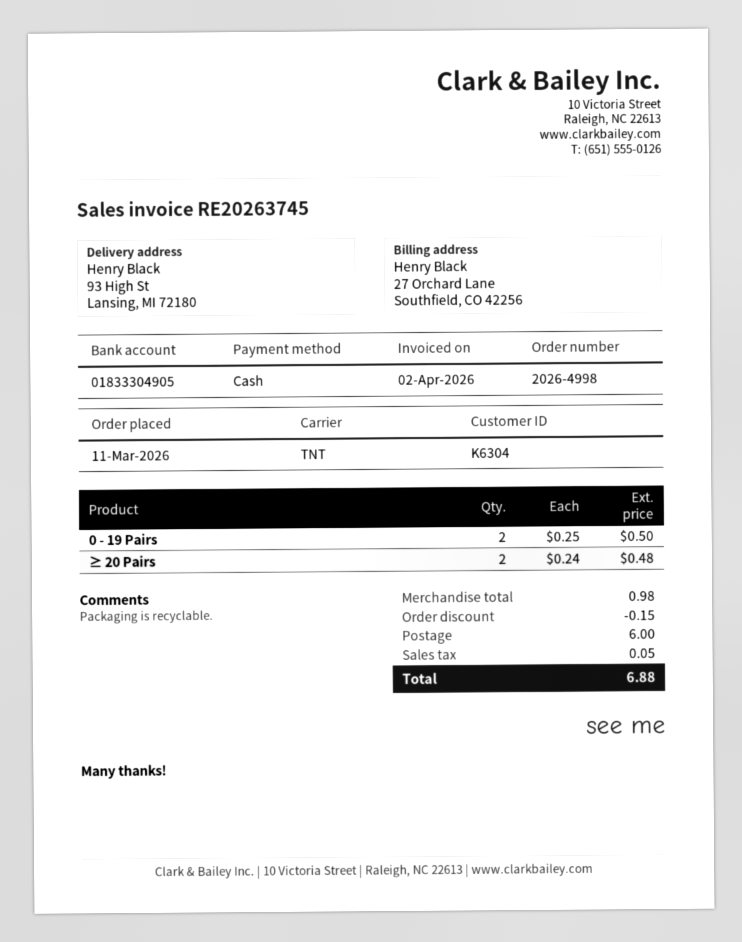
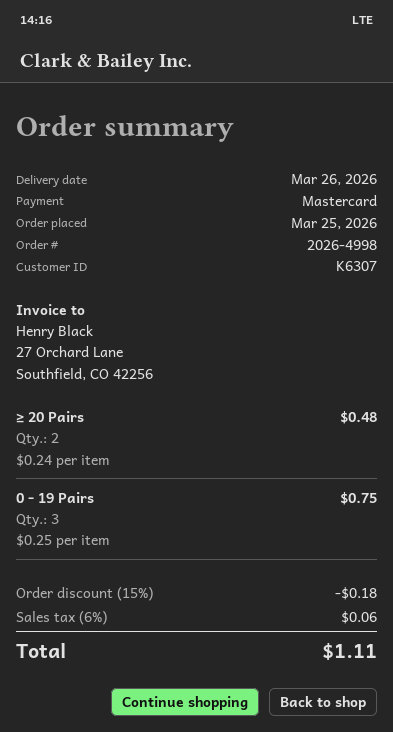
order date: 2026-03-11 -> 2026-03-25
customer number: K6304 -> K6307
payment method: cash -> Mastercard
0 - 19 Pairs: 2 x 0.25 = 0.50 -> 3 x 0.25 = 0.75
discount: 0.15 -> 0.18
shipping: 6.00 -> none
tax: 0.05 -> 0.06
total: 6.88 -> 1.11

